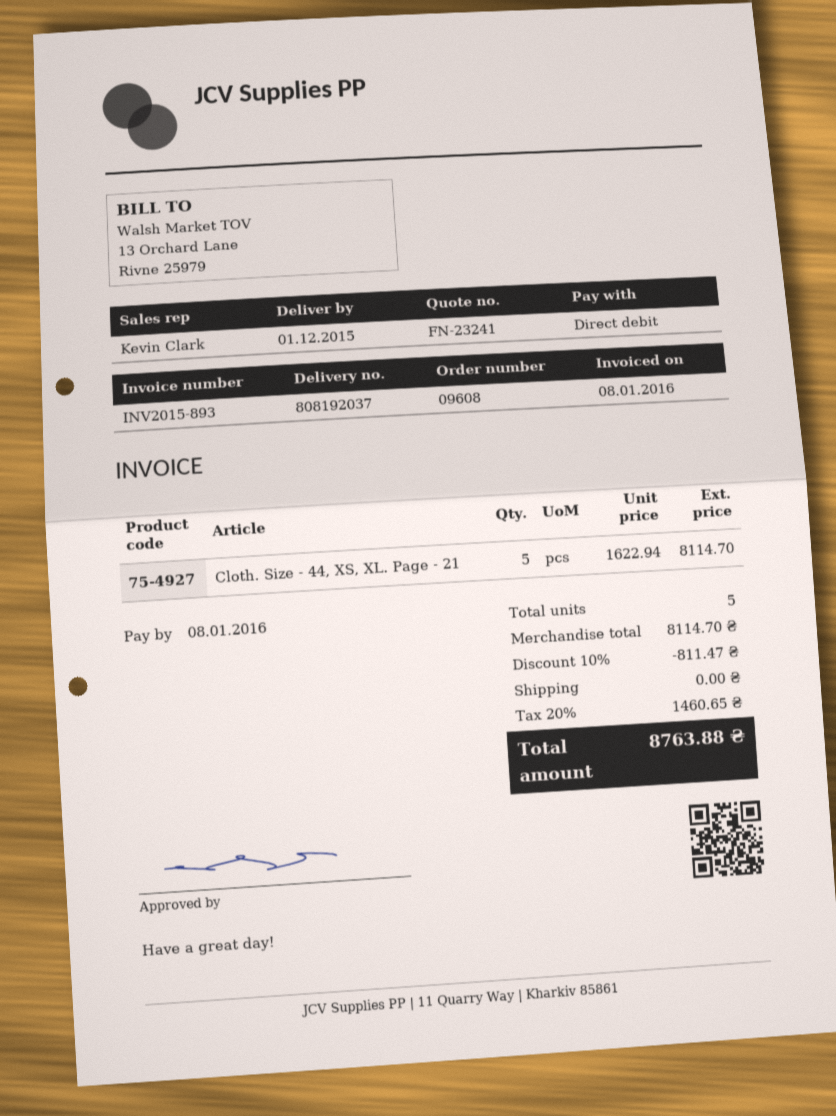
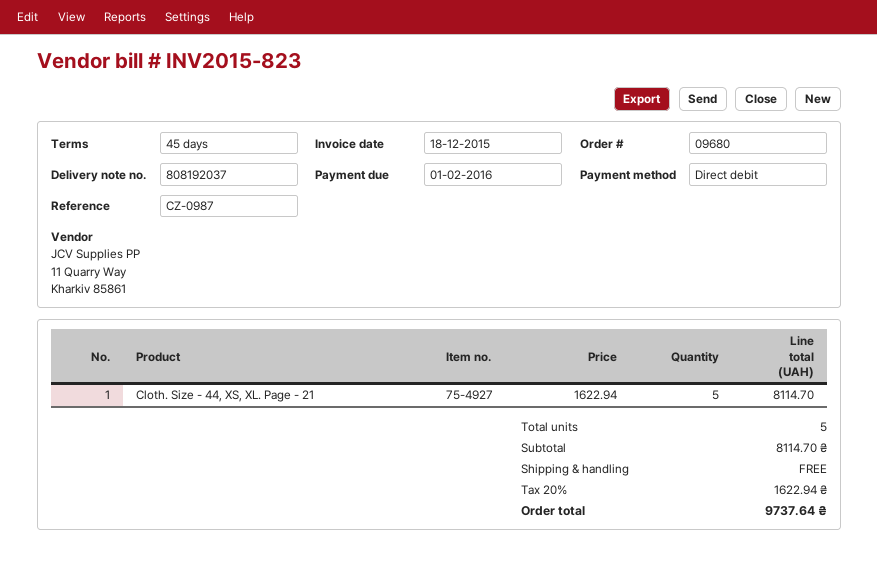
order number: 09608 -> 09680
invoice number: INV2015-893 -> INV2015-823
invoice date: 2016-01-08 -> 2015-12-18
due date: 2016-01-08 -> 2016-02-01
discount: 10% = 811.47 -> none
tax: 20% = 1460.65 -> 20% = 1622.94
total: 8763.88 -> 9737.64

